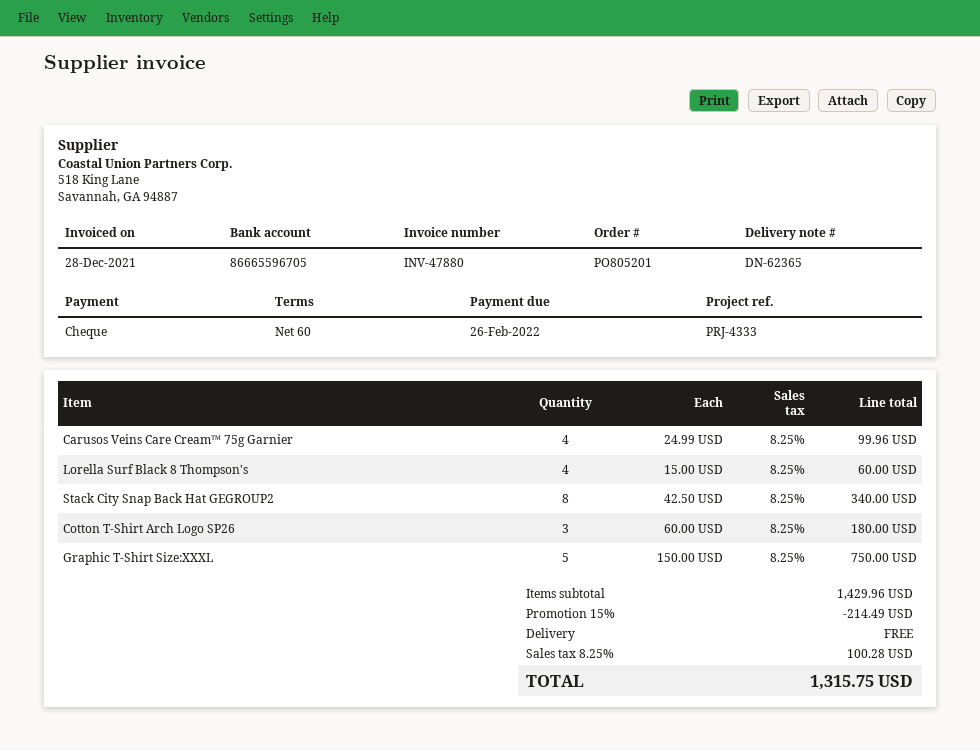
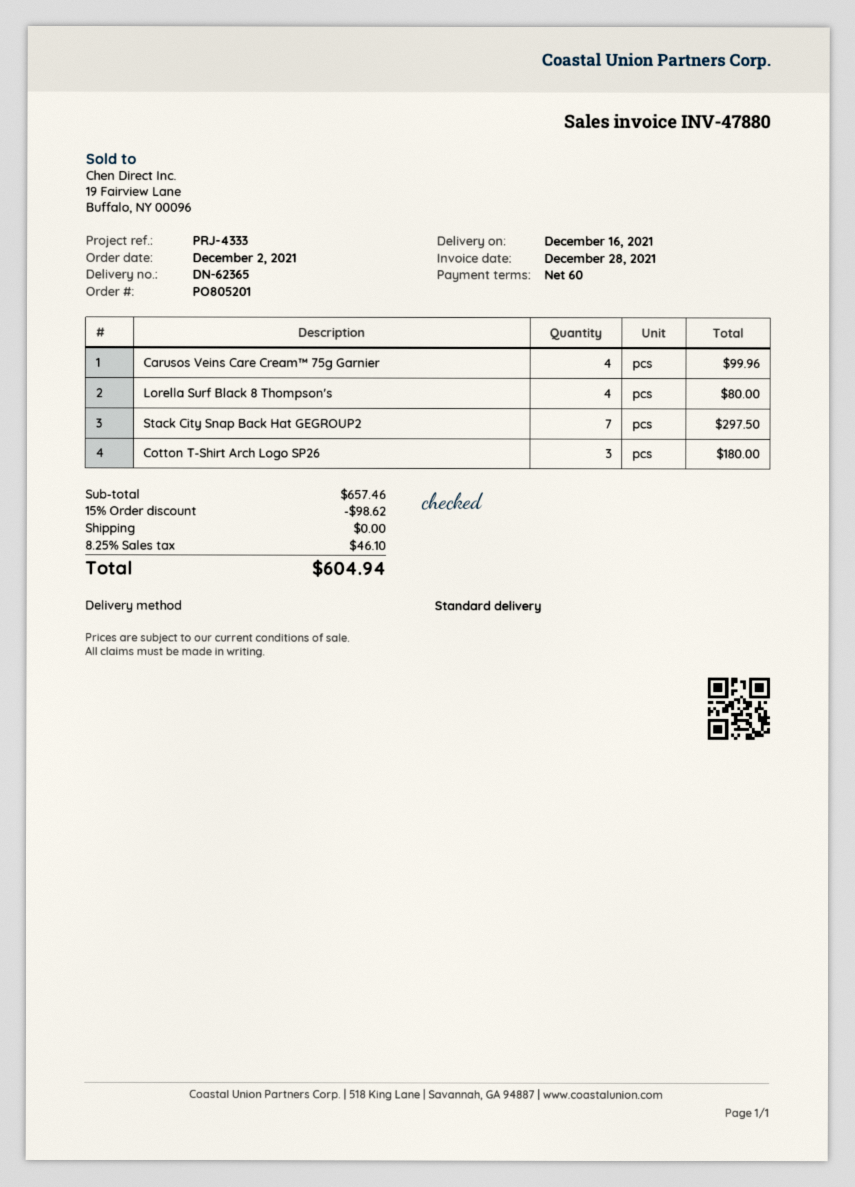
Lorella Surf Black 8 Thompson's: 4 for 60.00 -> 4 for 80.00
Stack City Snap Back Hat GEGROUP2: 8 for 340.00 -> 7 for 297.50
Graphic T-Shirt Size:XXXL: 5 for 750.00 -> none
subtotal: 1429.96 -> 657.46
discount: 15% = 214.49 -> 15% = 98.62
tax: 8.25% = 100.28 -> 8.25% = 46.10
total: 1315.75 -> 604.94

